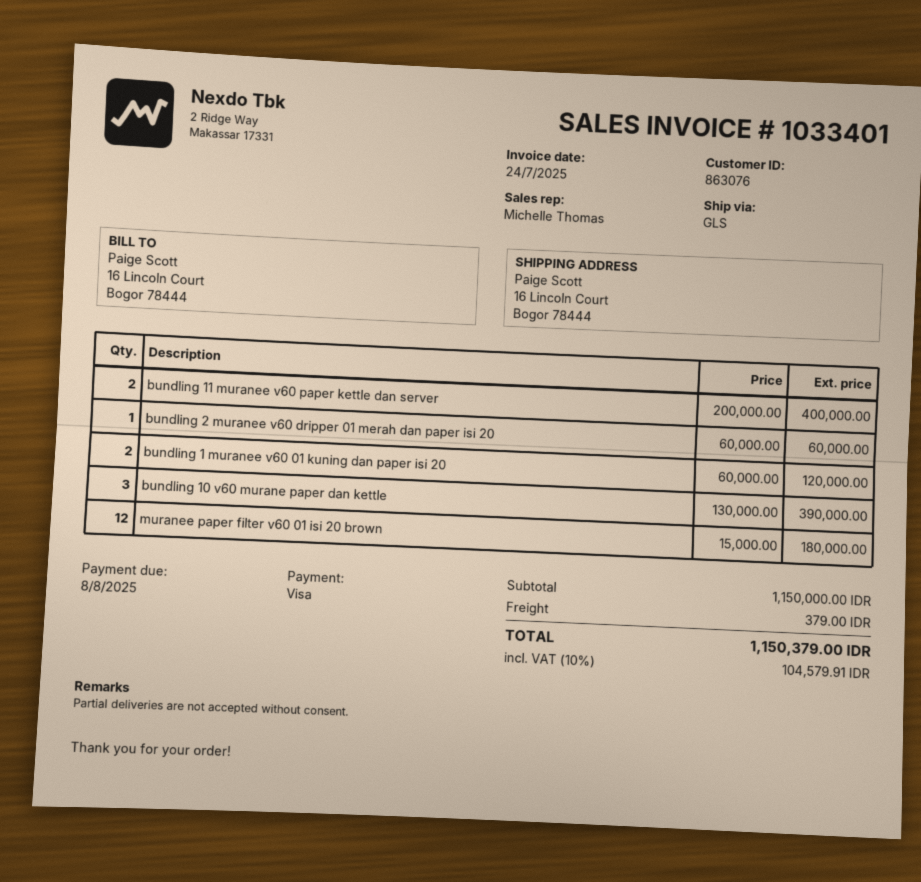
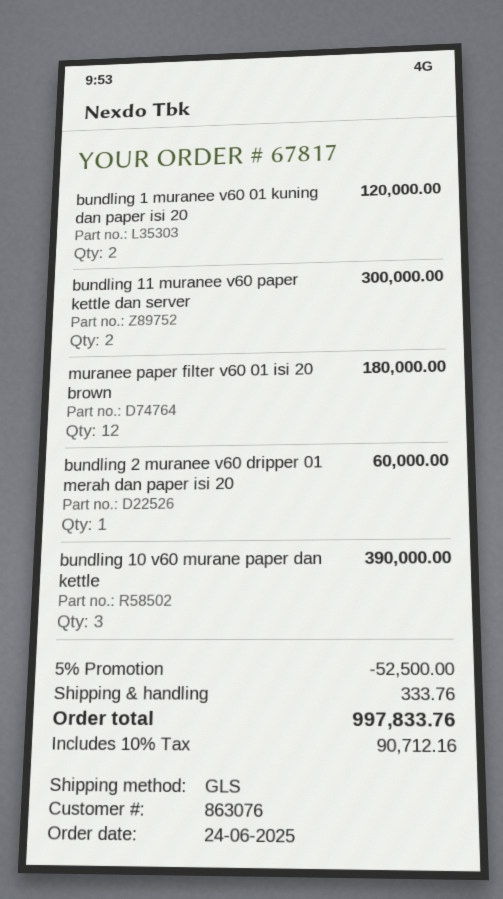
bundling 11 muranee v60 paper kettle dan server: 2 for 400000.00 -> 2 for 300000.00
discount: none -> 5% = 52500.00
shipping: 379.00 -> 333.76
tax: 10% = 104579.91 -> 10% = 90712.16
total: 1150379.00 -> 997833.76

